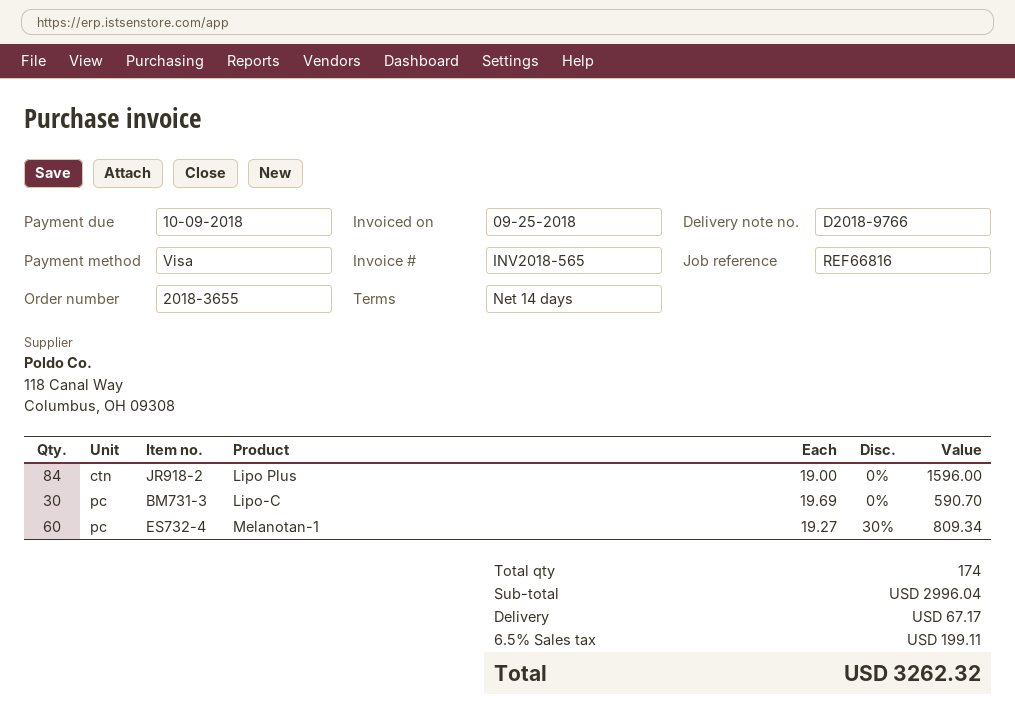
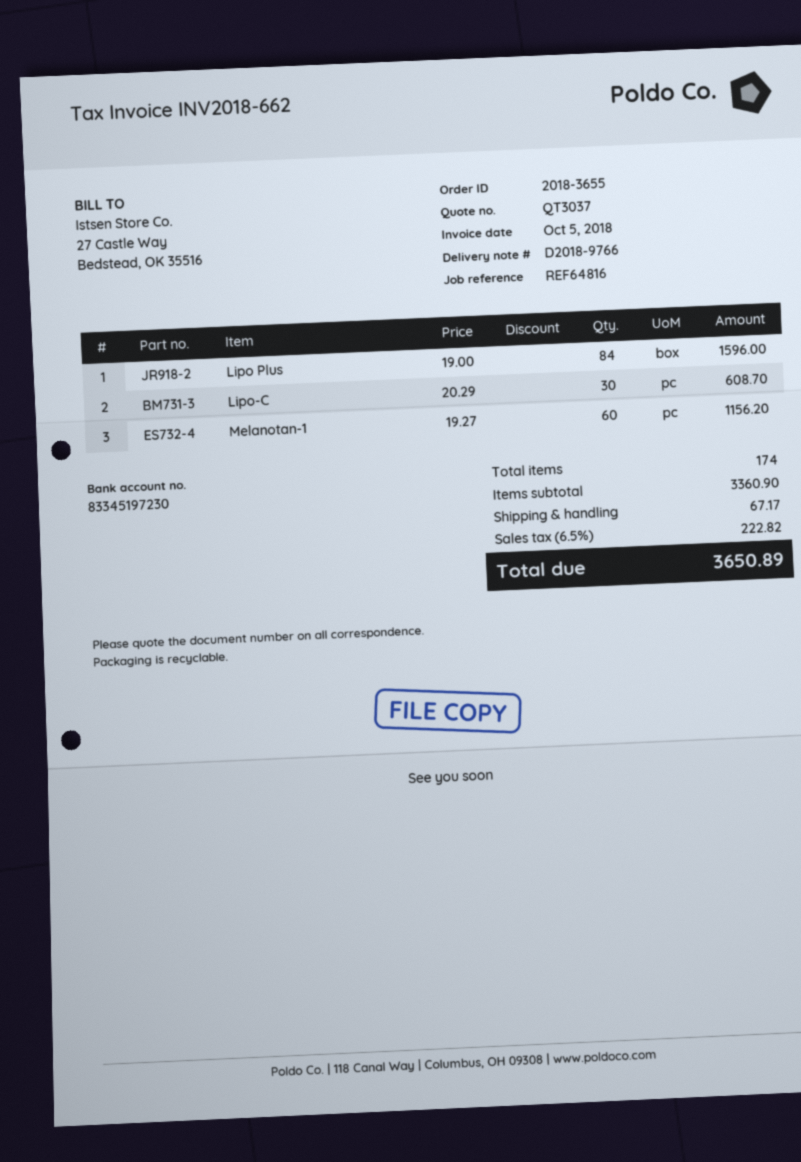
invoice number: INV2018-565 -> INV2018-662
invoice date: 2018-09-25 -> 2018-10-05
reference: REF66816 -> REF64816
Lipo-C: 30 x 19.69 = 590.70 -> 30 x 20.29 = 608.70
Melanotan-1: 60 x 19.27 - 30% = 809.34 -> 60 x 19.27 = 1156.20
subtotal: 2996.04 -> 3360.90
tax: 6.5% = 199.11 -> 6.5% = 222.82
total: 3262.32 -> 3650.89

